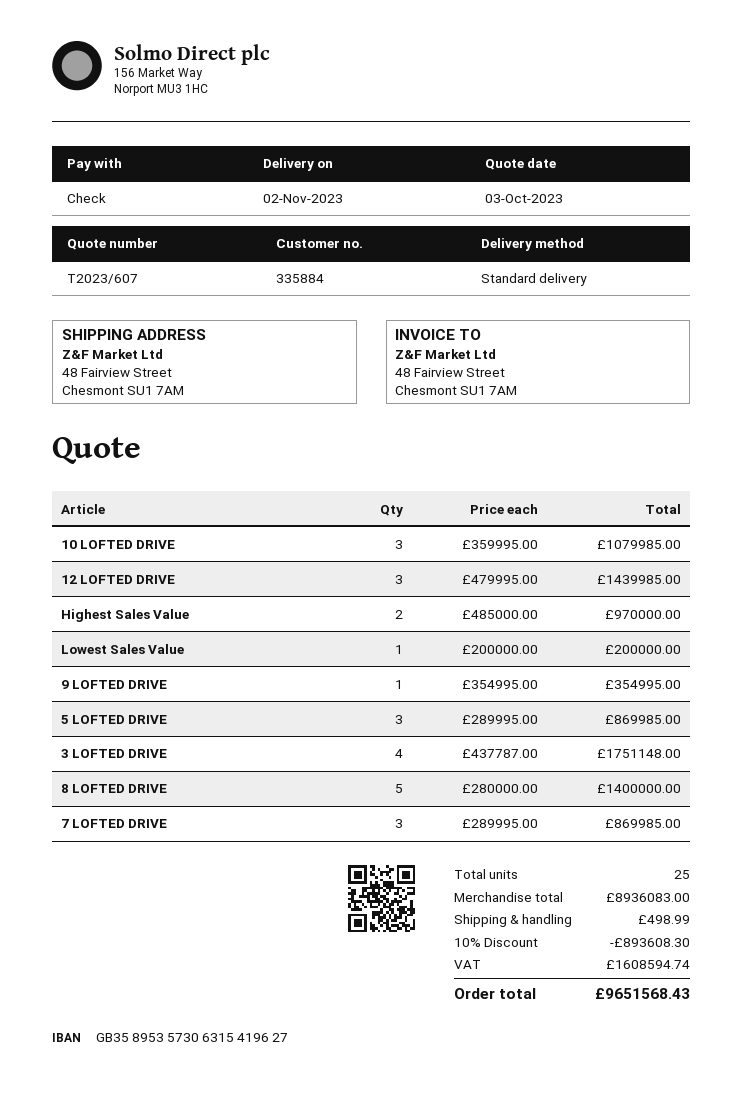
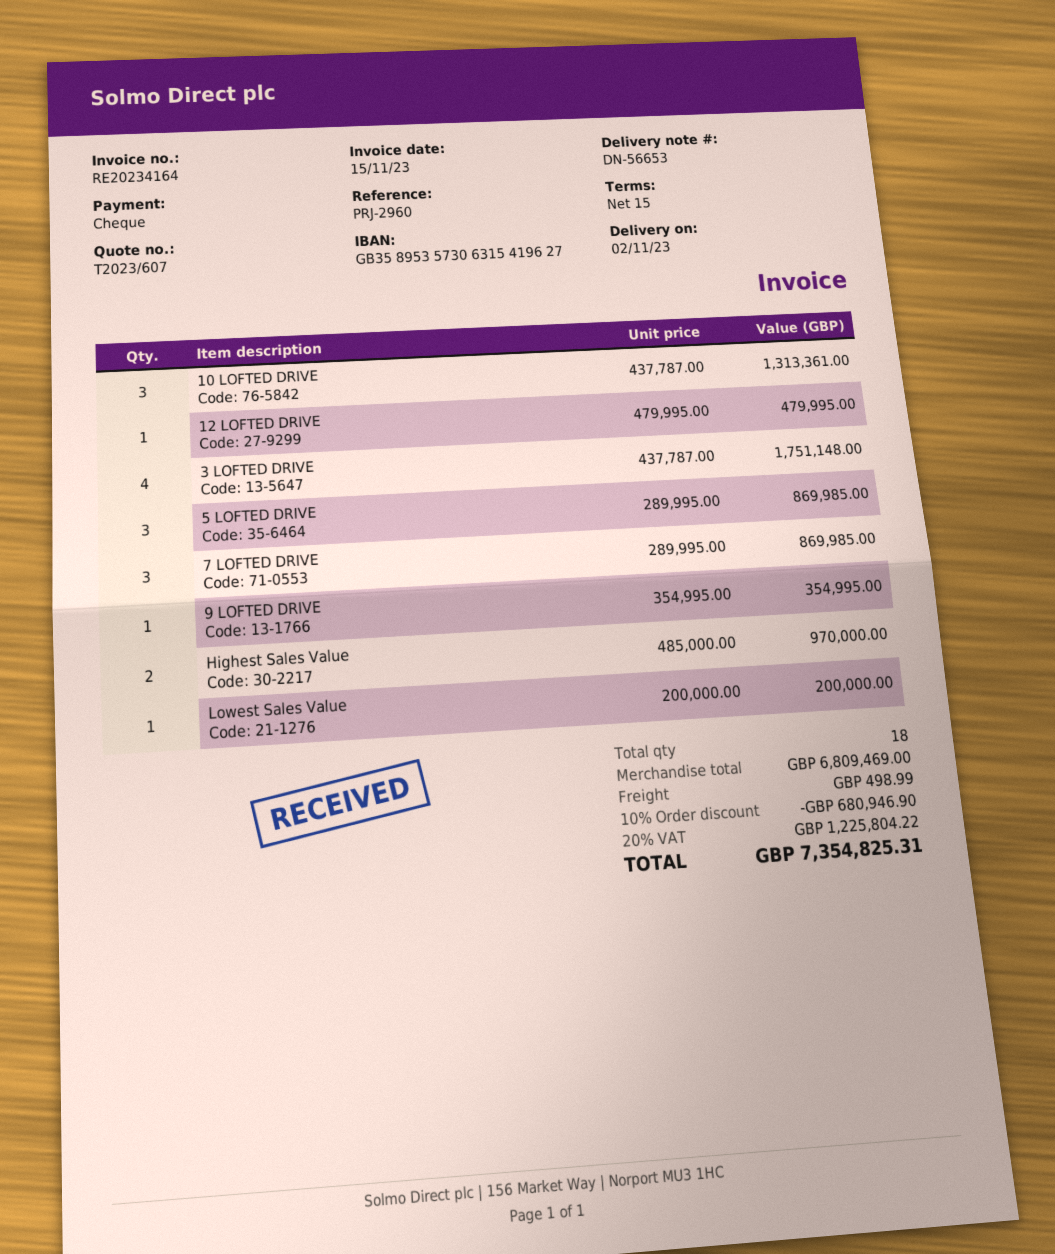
10 LOFTED DRIVE: 3 x 359995.00 = 1079985.00 -> 3 x 437787.00 = 1313361.00
12 LOFTED DRIVE: 3 x 479995.00 = 1439985.00 -> 1 x 479995.00 = 479995.00
8 LOFTED DRIVE: 5 x 280000.00 = 1400000.00 -> none
total quantity: 25 -> 18
subtotal: 8936083.00 -> 6809469.00
discount: 10% = 893608.30 -> 10% = 680946.90
tax: 1608594.74 -> 1225804.22
total: 9651568.43 -> 7354825.31

